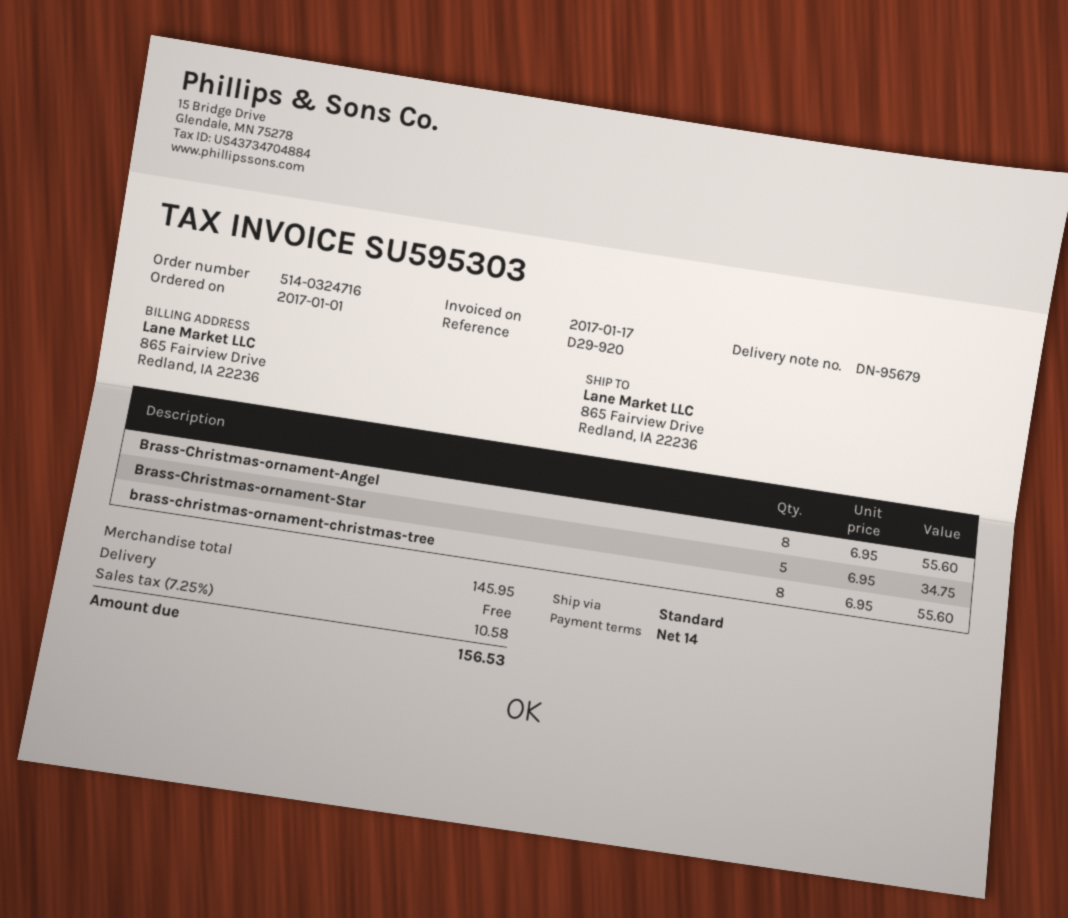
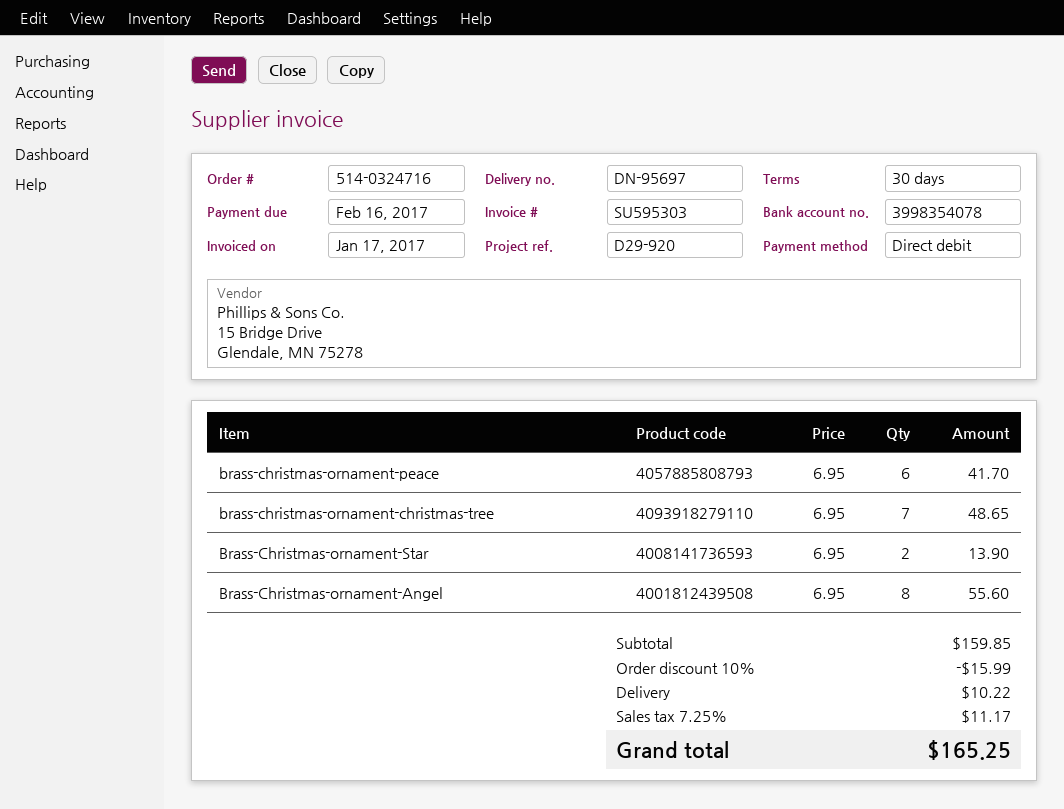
delivery note number: DN-95679 -> DN-95697
payment terms: 14 days -> 30 days
Brass-Christmas-ornament-Star: 5 x 6.95 = 34.75 -> 2 x 6.95 = 13.90
brass-christmas-ornament-christmas-tree: 8 x 6.95 = 55.60 -> 7 x 6.95 = 48.65
brass-christmas-ornament-peace: none -> 6 x 6.95 = 41.70
subtotal: 145.95 -> 159.85
discount: none -> 10% = 15.99
shipping: 0.00 -> 10.22
tax: 7.25% = 10.58 -> 7.25% = 11.17
total: 156.53 -> 165.25

